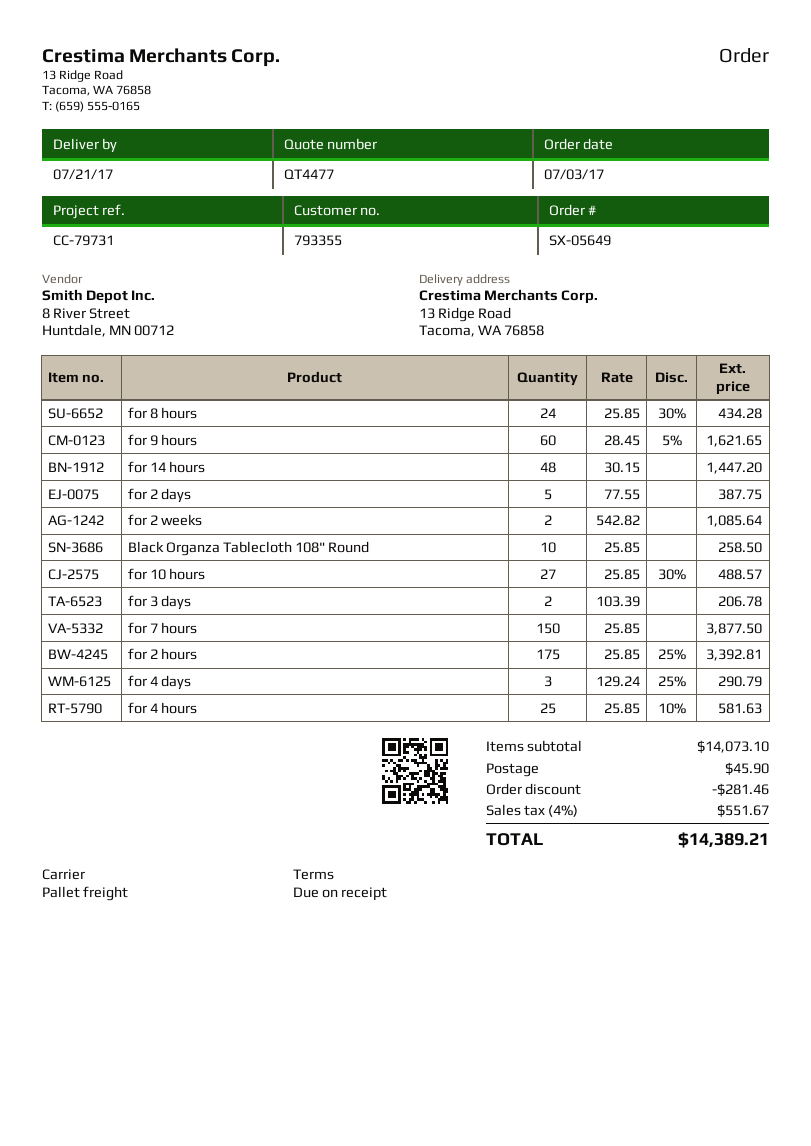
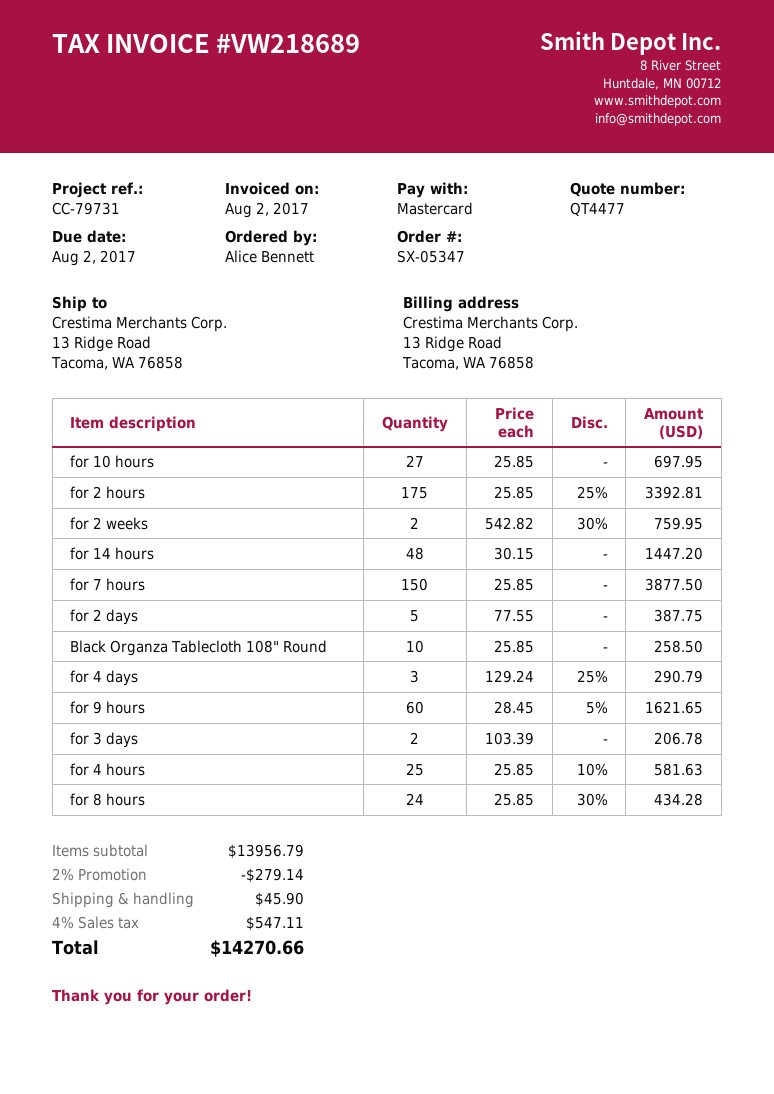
order number: SX-05649 -> SX-05347
for 2 weeks: 2 x 542.82 = 1085.64 -> 2 x 542.82 - 30% = 759.95
for 10 hours: 27 x 25.85 - 30% = 488.57 -> 27 x 25.85 = 697.95
subtotal: 14073.10 -> 13956.79
discount: 281.46 -> 279.14
tax: 4% = 551.67 -> 4% = 547.11
total: 14389.21 -> 14270.66

